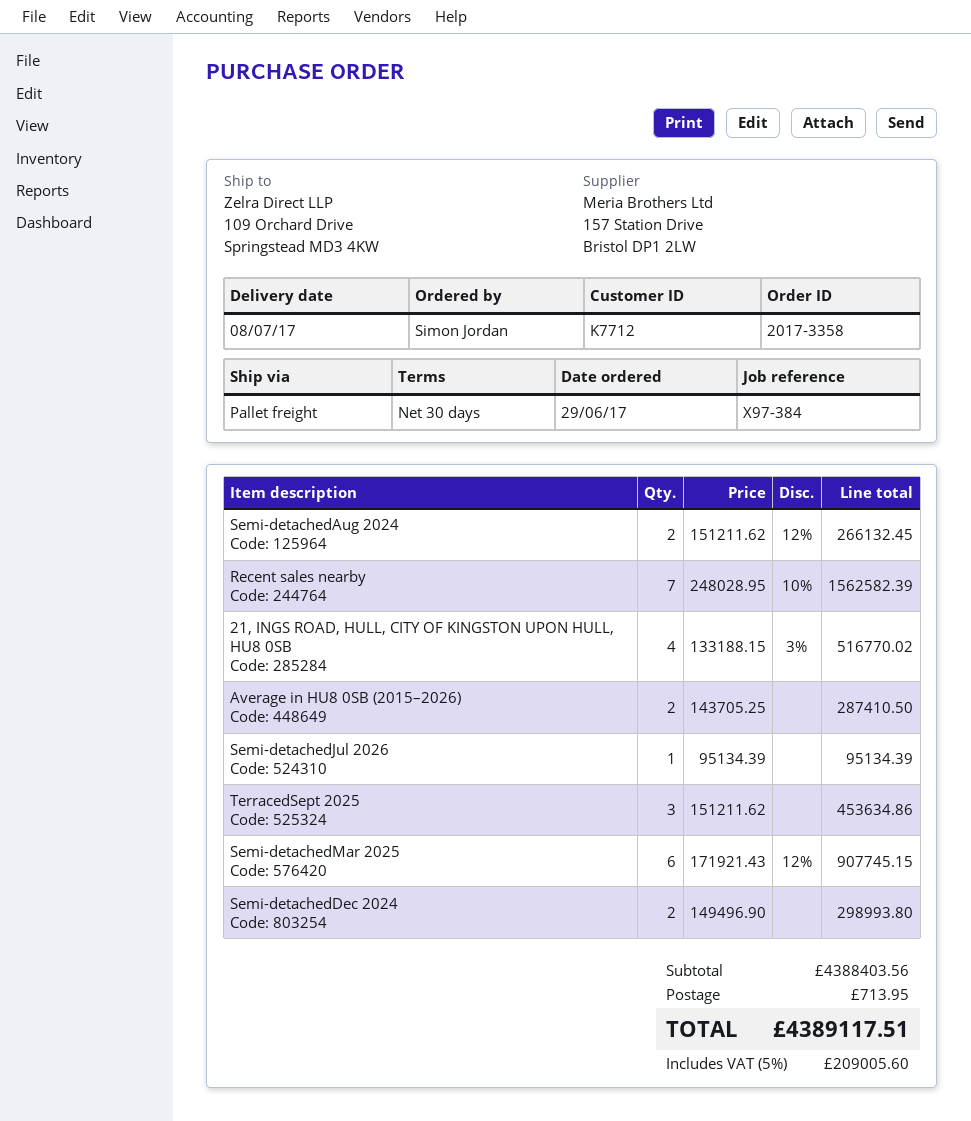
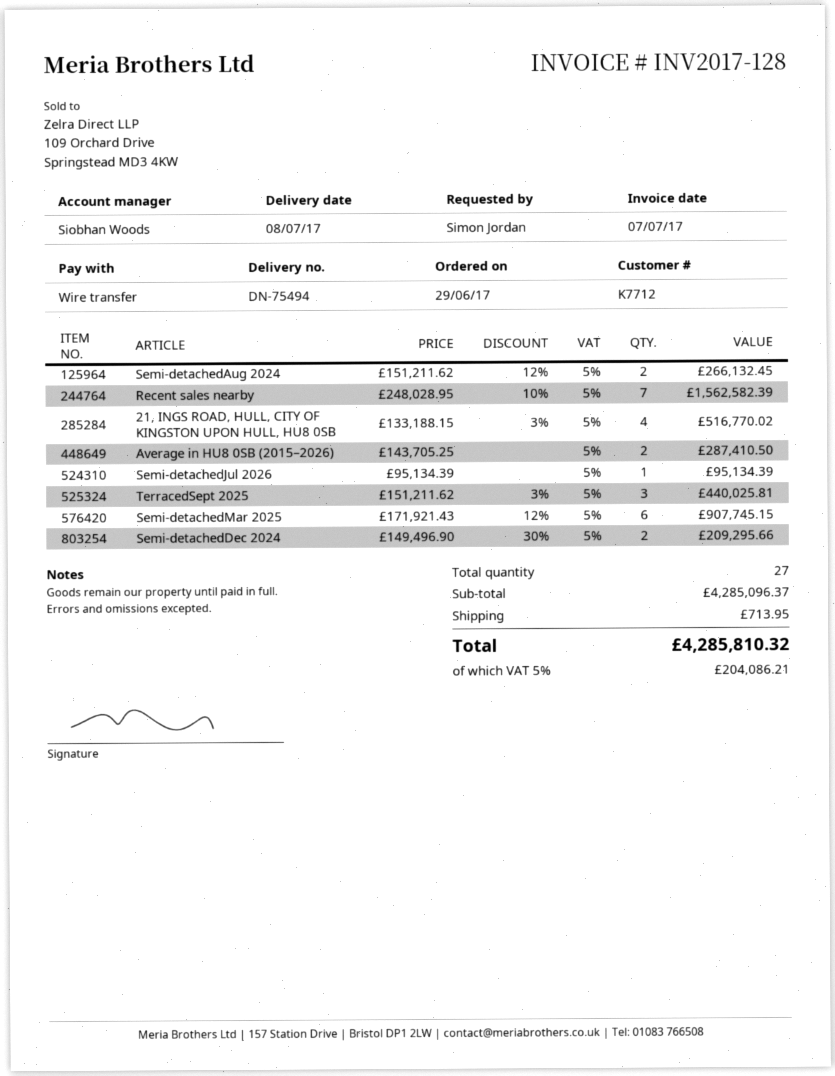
TerracedSept 2025: 3 x 151211.62 = 453634.86 -> 3 x 151211.62 - 3% = 440025.81
Semi-detachedDec 2024: 2 x 149496.90 = 298993.80 -> 2 x 149496.90 - 30% = 209295.66
subtotal: 4388403.56 -> 4285096.37
tax: 5% = 209005.60 -> 5% = 204086.21
total: 4389117.51 -> 4285810.32

